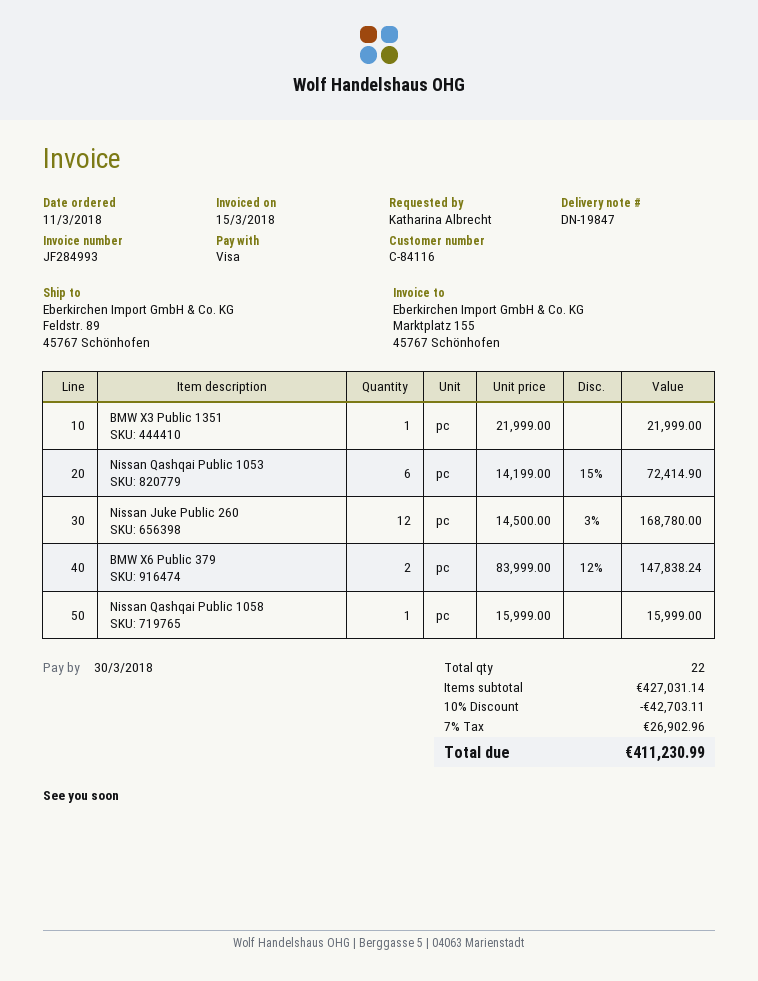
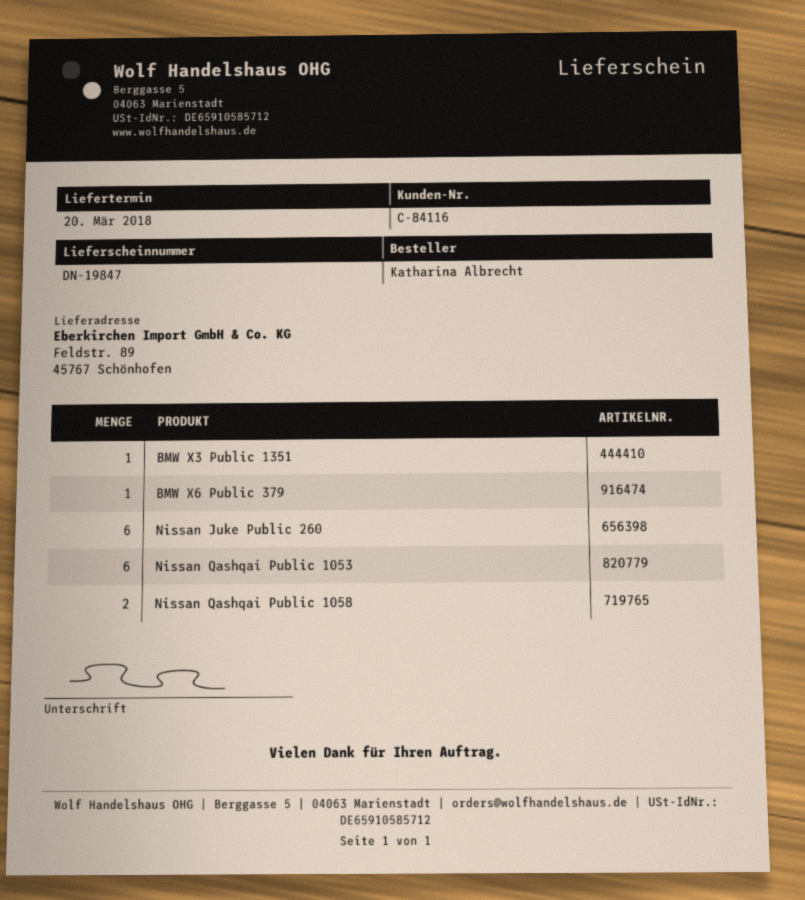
Nissan Juke Public 260: 12 -> 6
BMW X6 Public 379: 2 -> 1
Nissan Qashqai Public 1058: 1 -> 2

